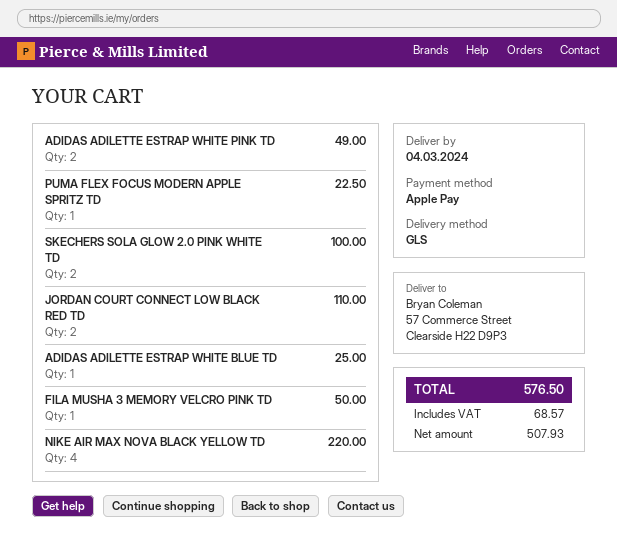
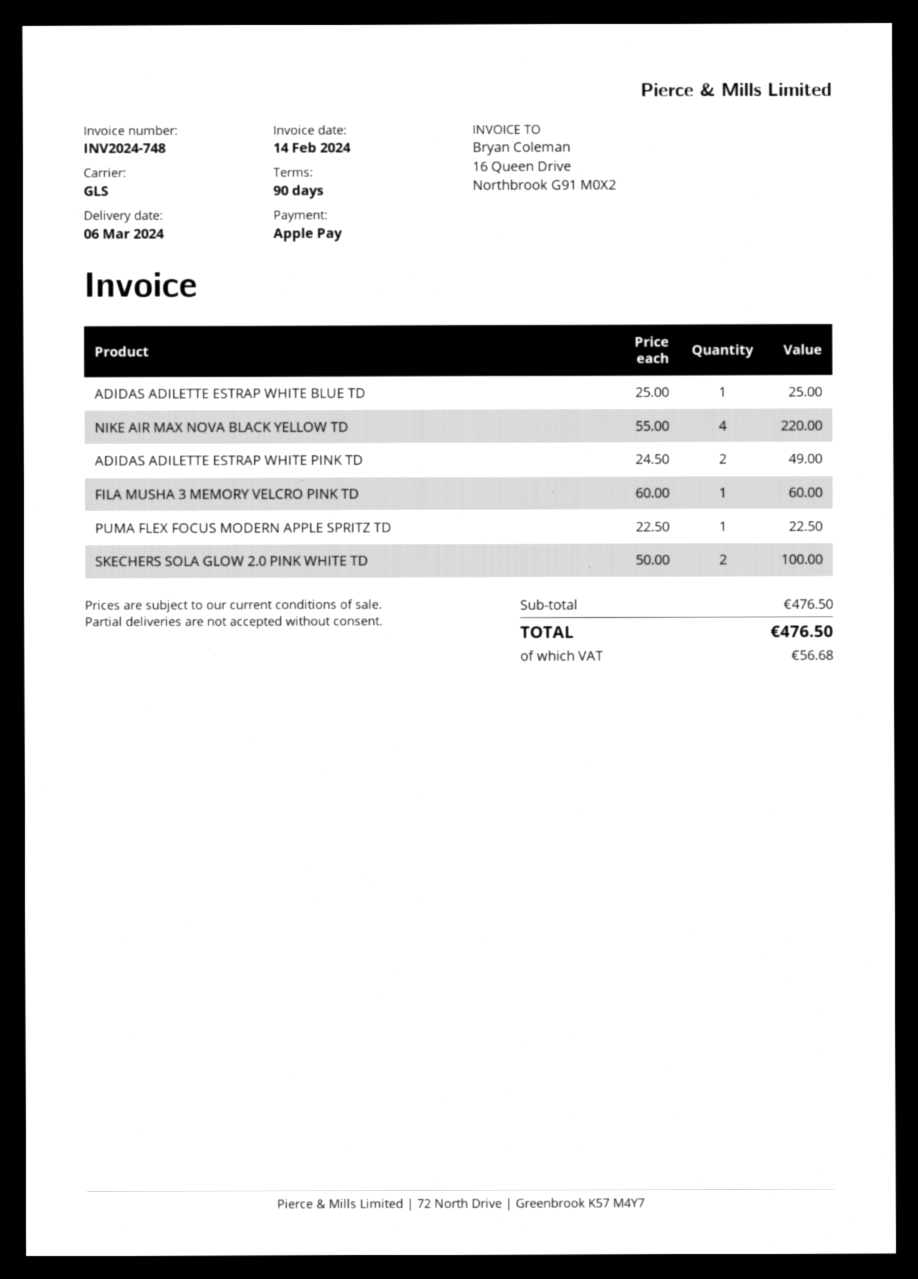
delivery date: 2024-03-04 -> 2024-03-06
JORDAN COURT CONNECT LOW BLACK RED TD: 2 for 110.00 -> none
FILA MUSHA 3 MEMORY VELCRO PINK TD: 1 for 50.00 -> 1 for 60.00
tax: 68.57 -> 56.68
total: 576.50 -> 476.50

